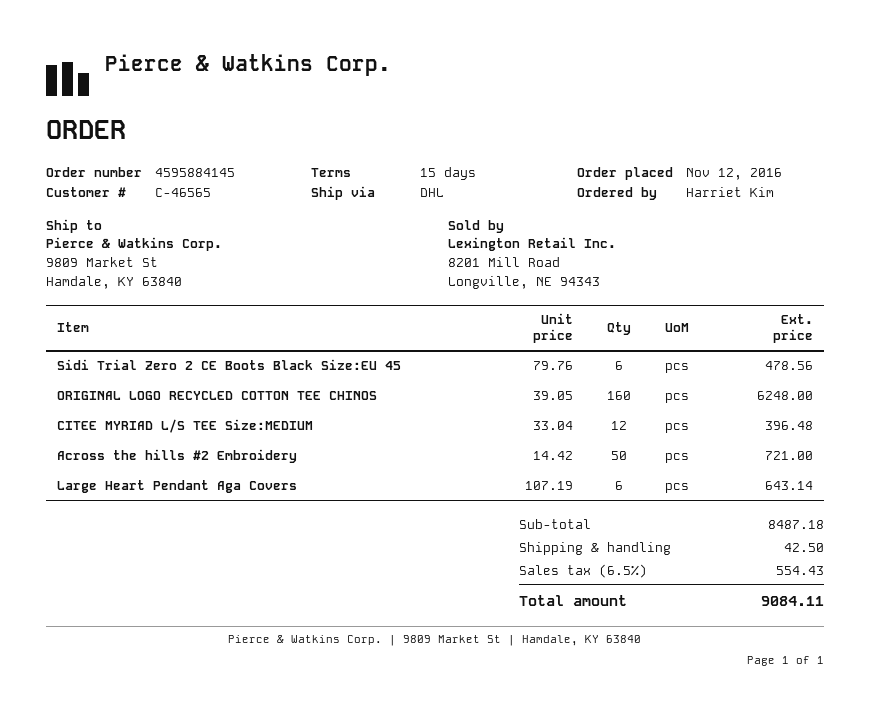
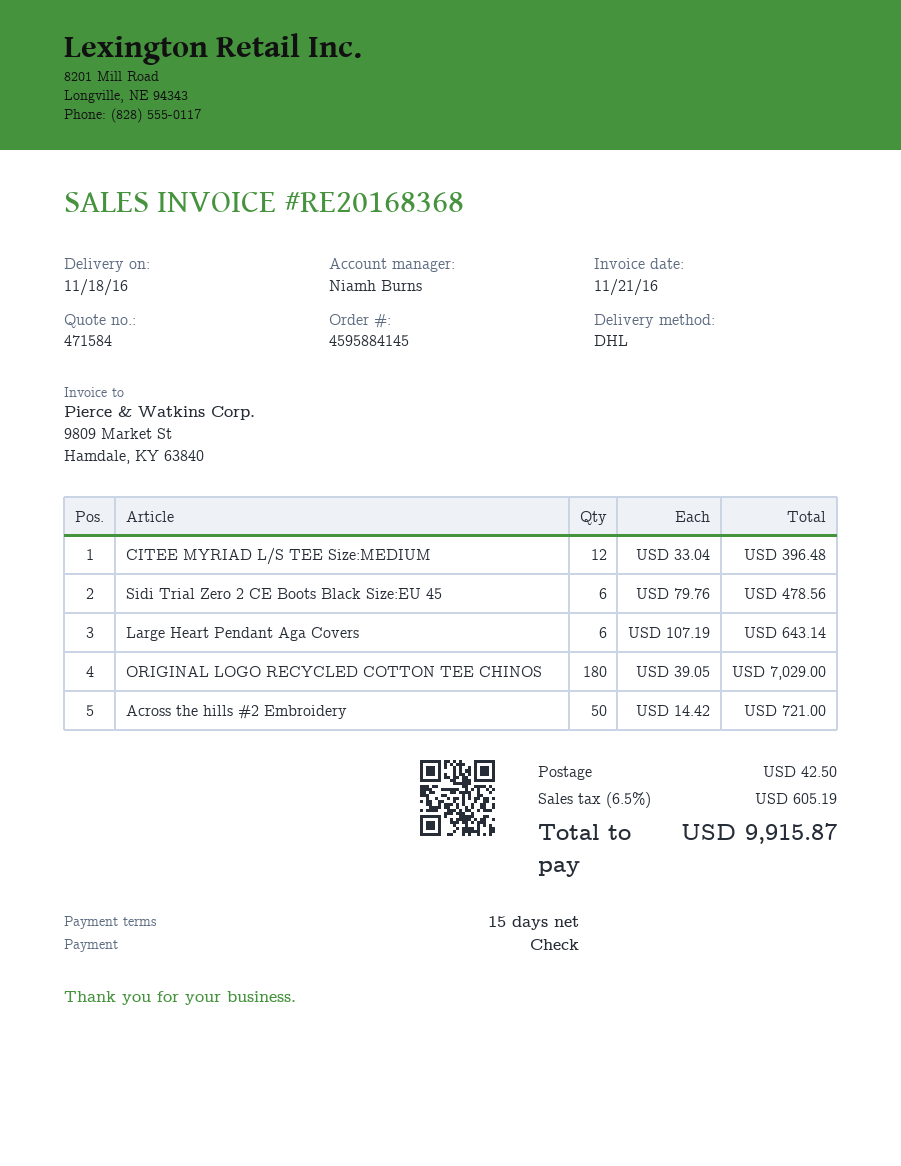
ORIGINAL LOGO RECYCLED COTTON TEE CHINOS: 160 x 39.05 = 6248.00 -> 180 x 39.05 = 7029.00
tax: 6.5% = 554.43 -> 6.5% = 605.19
total: 9084.11 -> 9915.87

